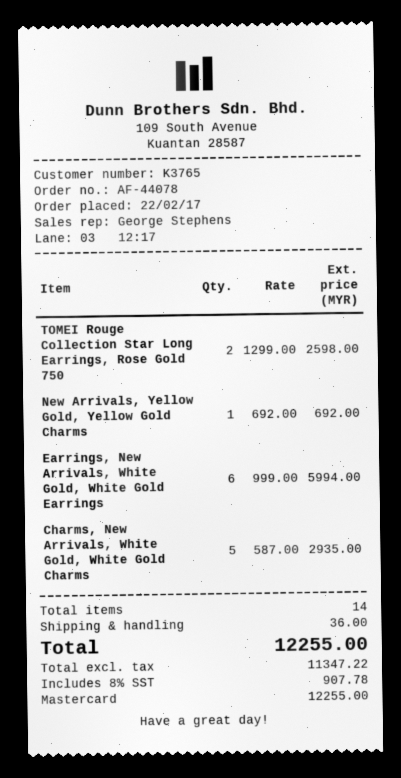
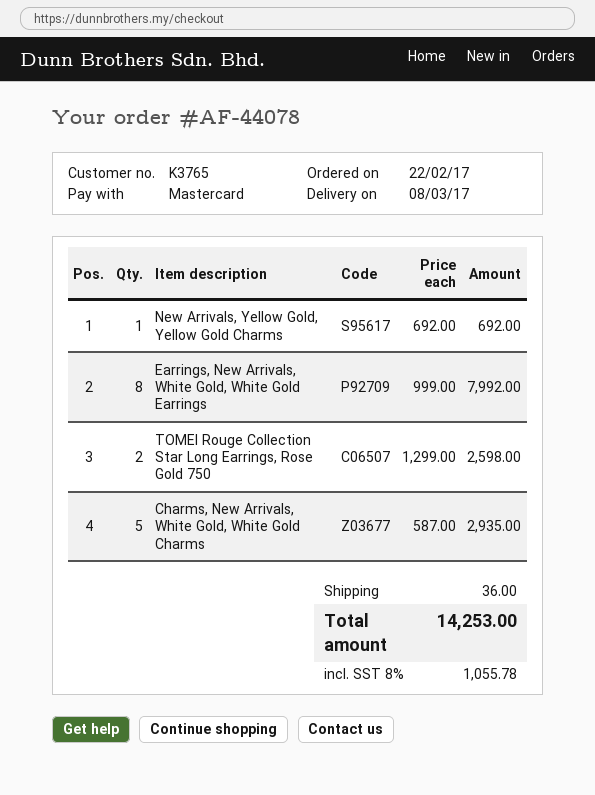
Earrings, New Arrivals, White Gold, White Gold Earrings: 6 x 999.00 = 5994.00 -> 8 x 999.00 = 7992.00
tax: 8% = 907.78 -> 8% = 1055.78
total: 12255.00 -> 14253.00

